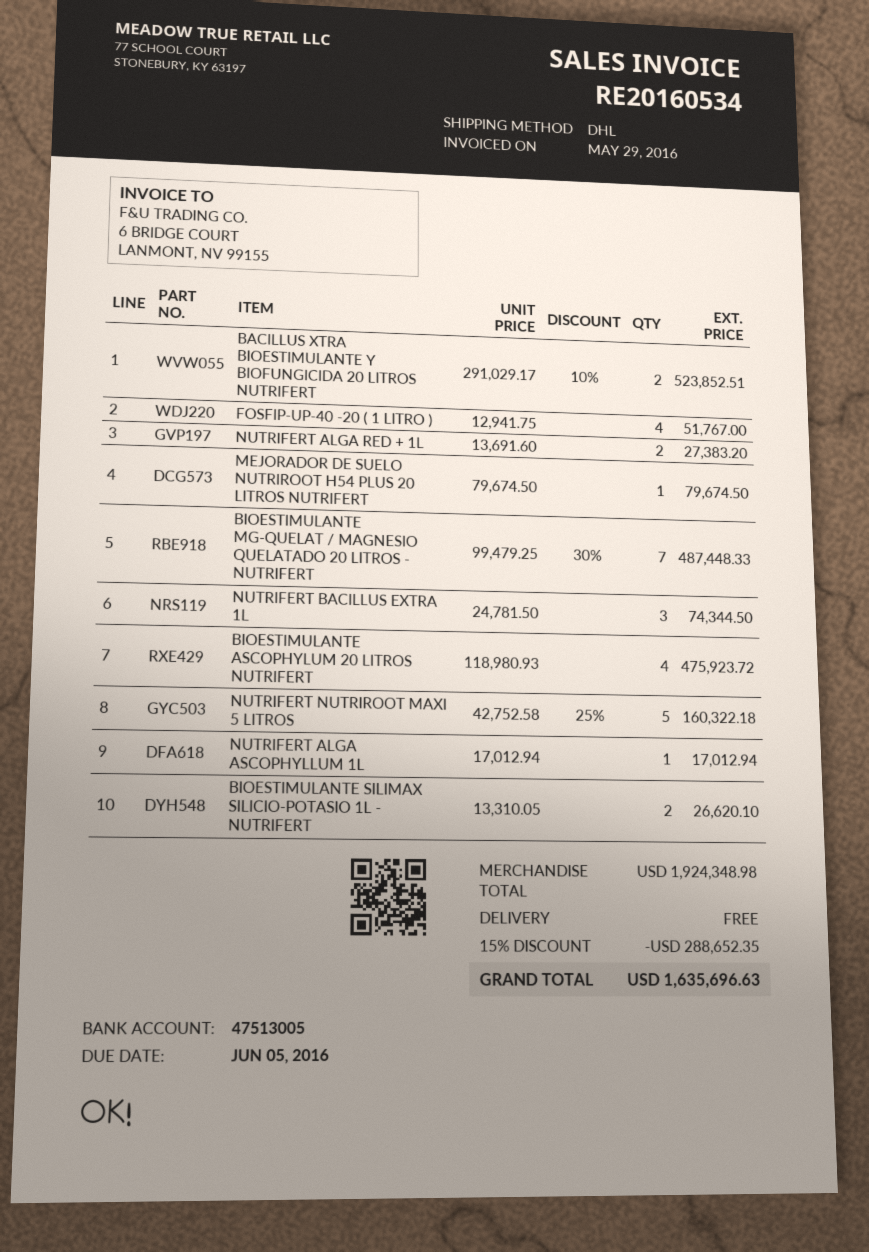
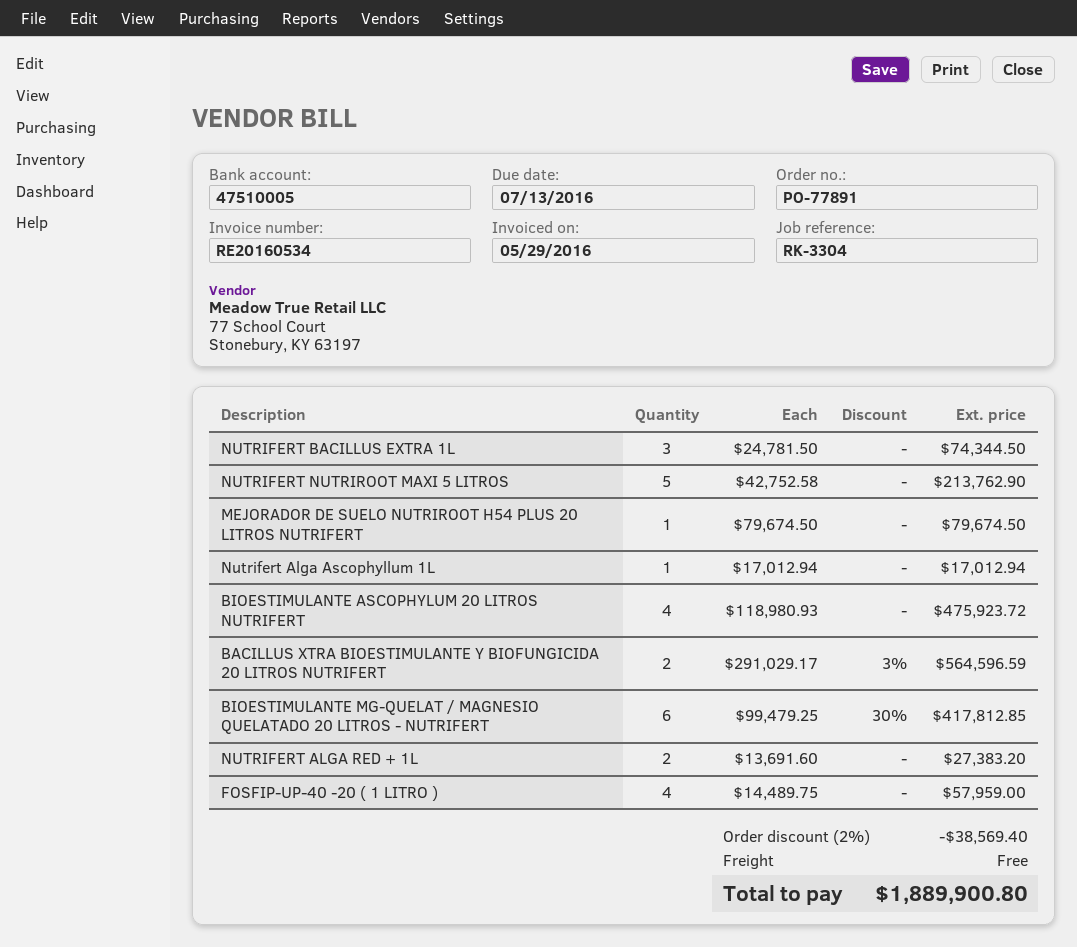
due date: 2016-06-05 -> 2016-07-13
bank account: 47513005 -> 47510005
BACILLUS XTRA BIOESTIMULANTE Y BIOFUNGICIDA 20 LITROS NUTRIFERT: 2 x 291029.17 - 10% = 523852.51 -> 2 x 291029.17 - 3% = 564596.59
FOSFIP-UP-40 -20 ( 1 LITRO ): 4 x 12941.75 = 51767.00 -> 4 x 14489.75 = 57959.00
BIOESTIMULANTE MG-QUELAT / MAGNESIO QUELATADO 20 LITROS - NUTRIFERT: 7 x 99479.25 - 30% = 487448.33 -> 6 x 99479.25 - 30% = 417812.85
NUTRIFERT NUTRIROOT MAXI 5 LITROS: 5 x 42752.58 - 25% = 160322.18 -> 5 x 42752.58 = 213762.90
BIOESTIMULANTE SILIMAX SILICIO-POTASIO 1L - NUTRIFERT: 2 x 13310.05 = 26620.10 -> none
discount: 15% = 288652.35 -> 2% = 38569.40
total: 1635696.63 -> 1889900.80

